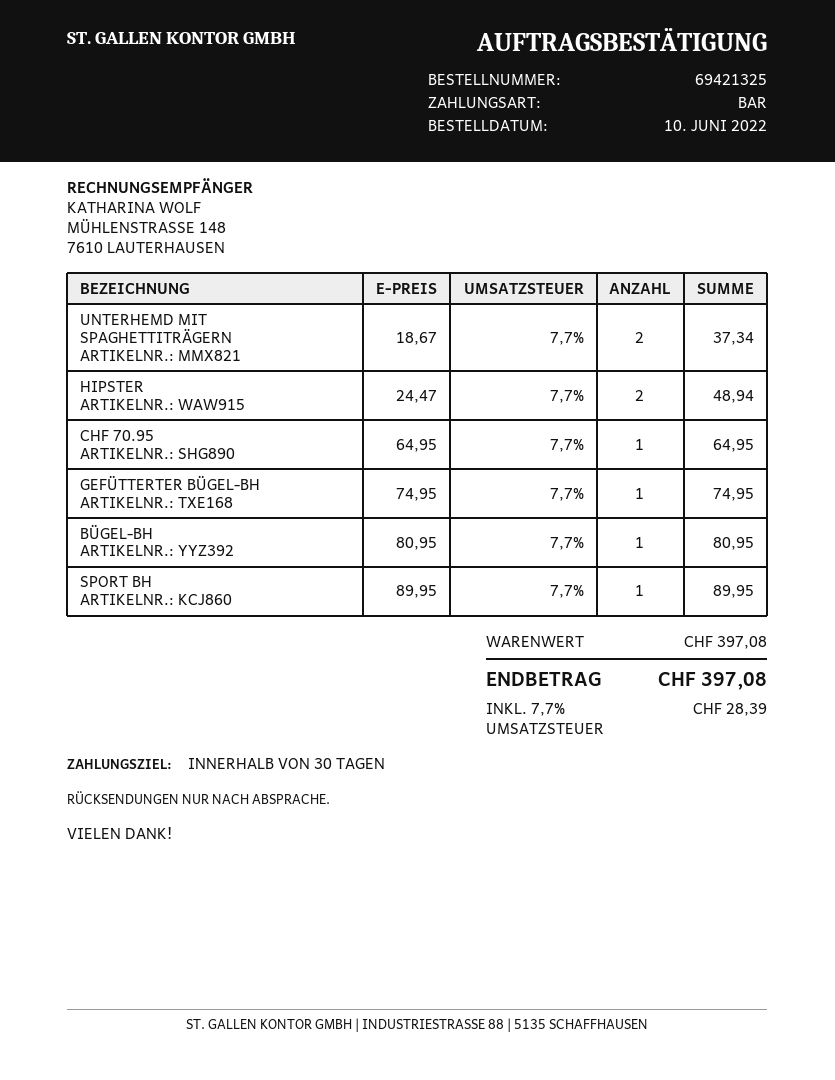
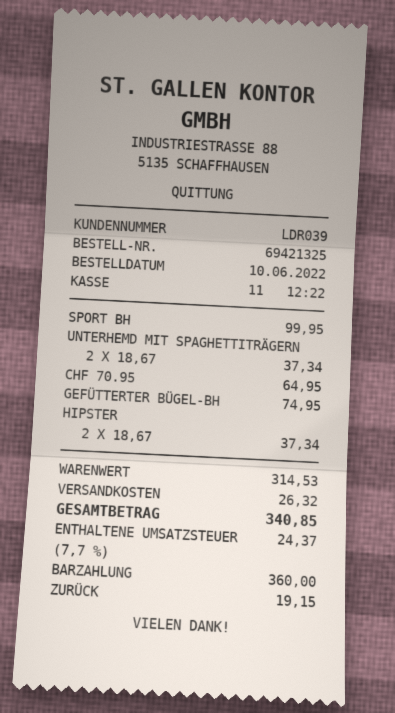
HIPSTER: 2 x 24.47 = 48.94 -> 2 x 18.67 = 37.34
BÜGEL-BH: 1 x 80.95 = 80.95 -> none
SPORT BH: 1 x 89.95 = 89.95 -> 1 x 99.95 = 99.95
subtotal: 397.08 -> 314.53
shipping: none -> 26.32
tax: 7.7% = 28.39 -> 7.7% = 24.37
total: 397.08 -> 340.85

